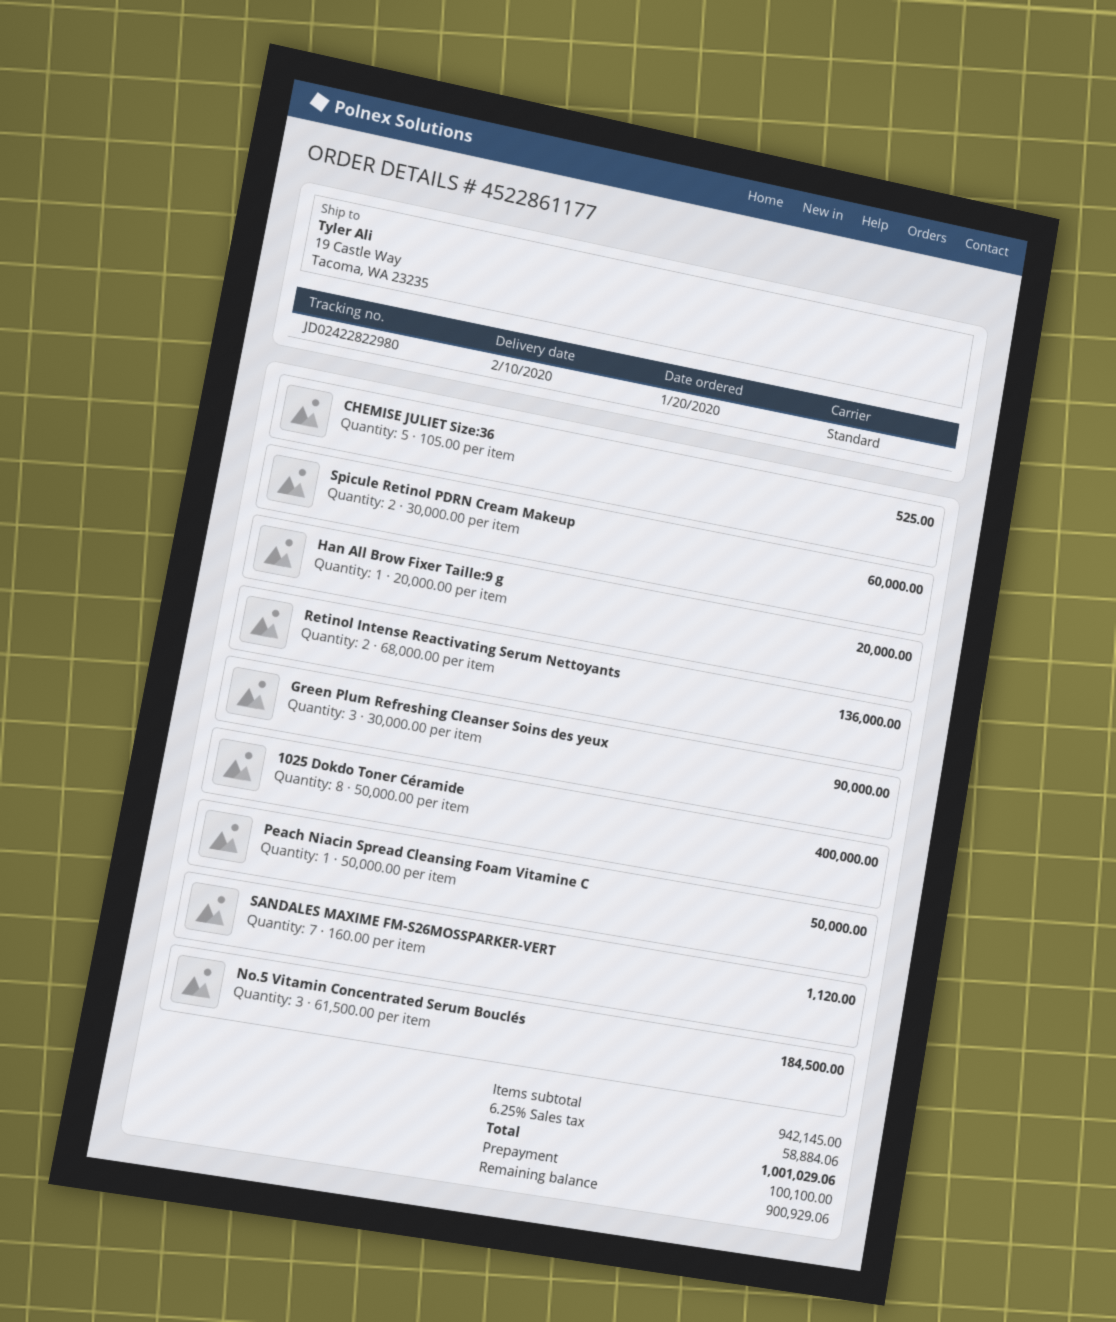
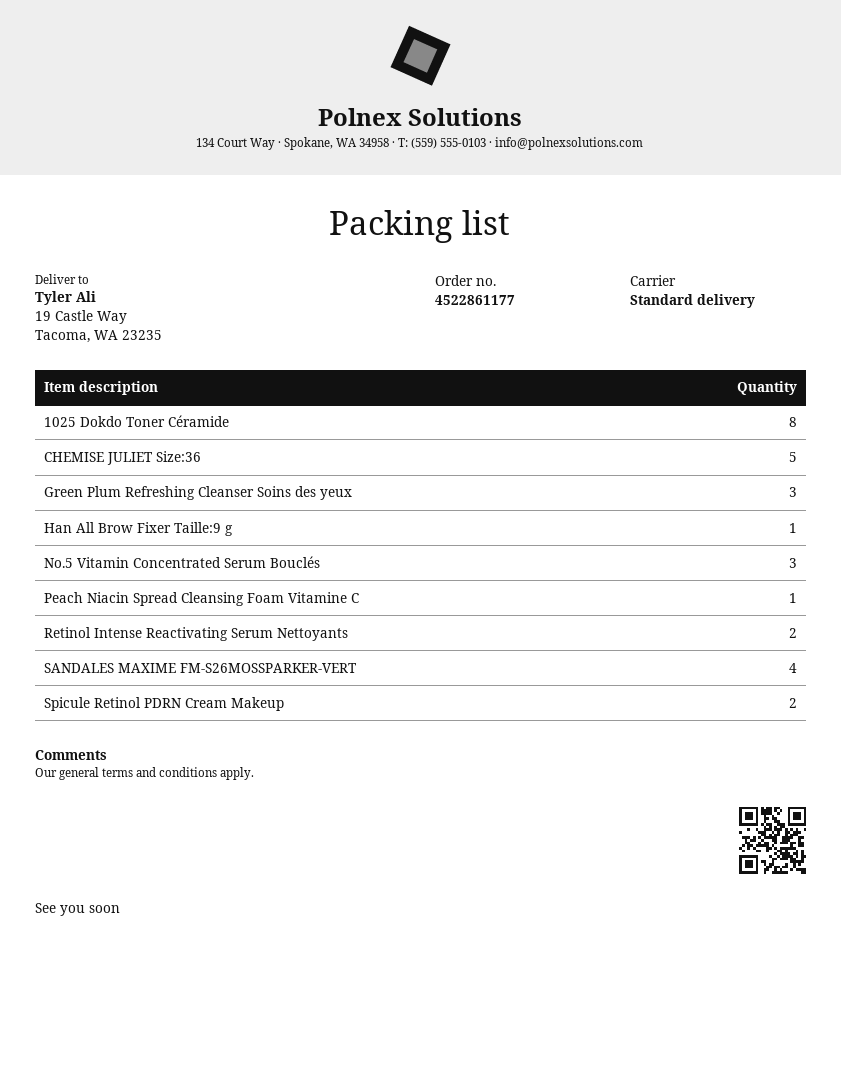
SANDALES MAXIME FM-S26MOSSPARKER-VERT: 7 -> 4

